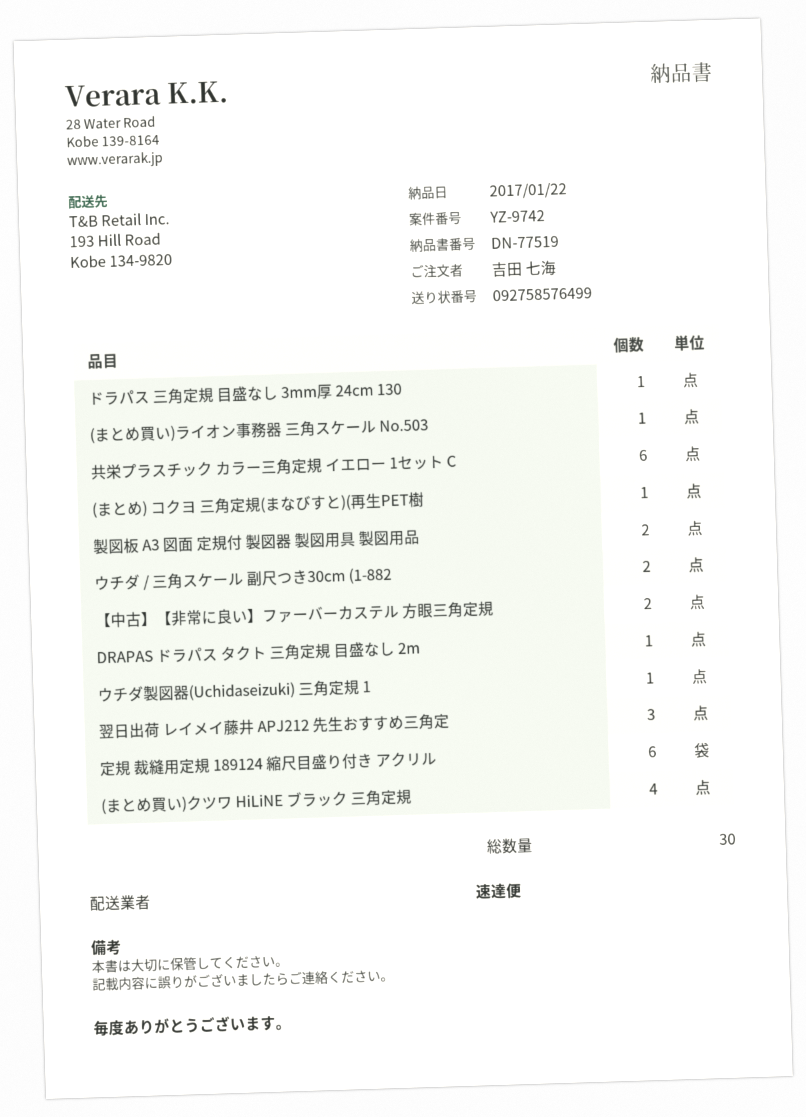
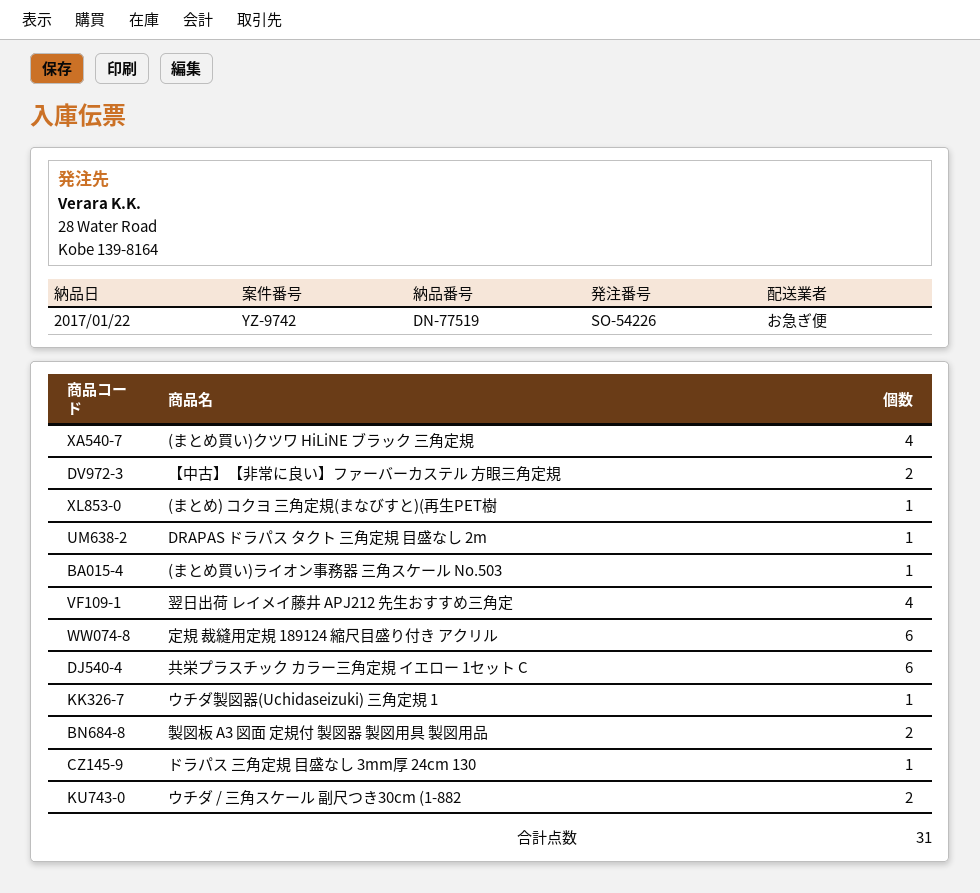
翌日出荷 レイメイ藤井 APJ212 先生おすすめ三角定: 3 -> 4
total quantity: 30 -> 31

